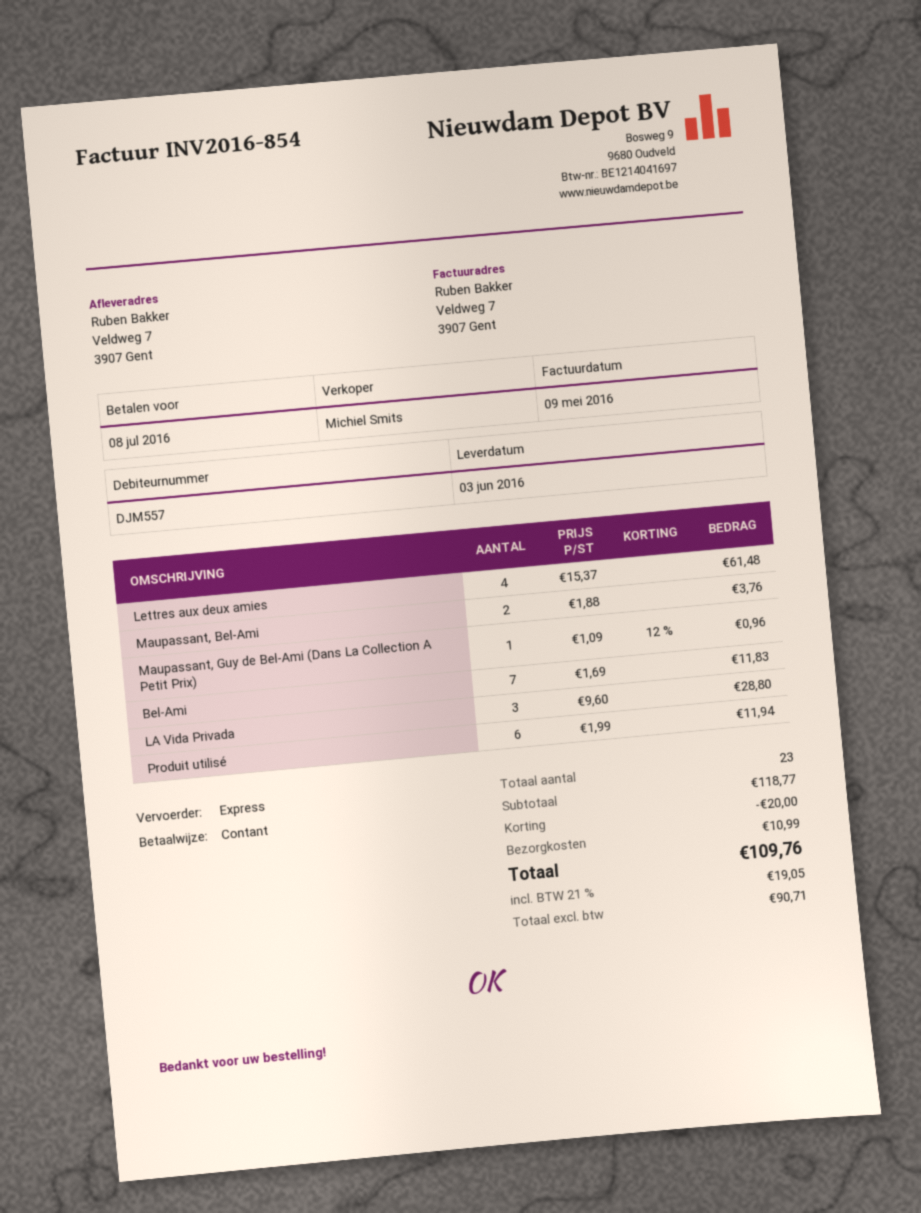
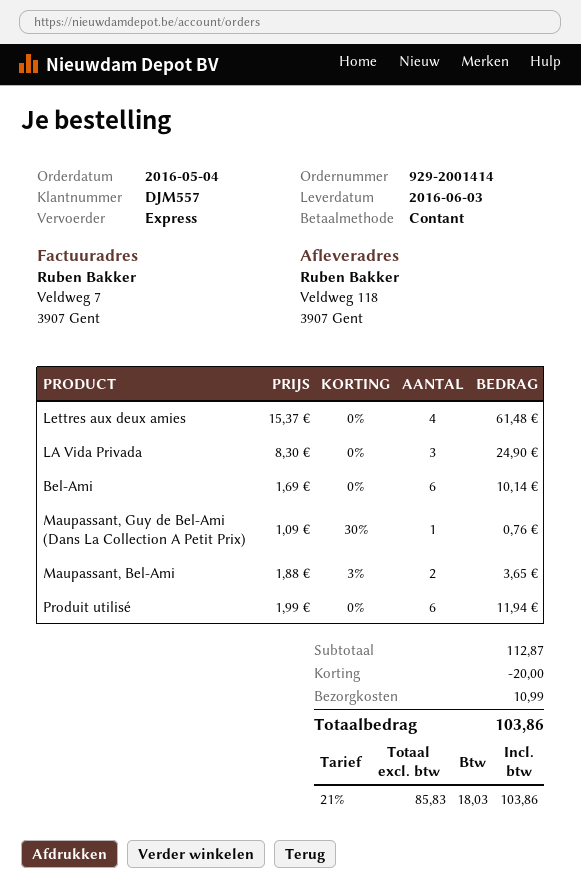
ship to: Veldweg 7, 3907 Gent -> Veldweg 118, 3907 Gent
Maupassant, Bel-Ami: 2 x 1.88 = 3.76 -> 2 x 1.88 - 3% = 3.65
Maupassant, Guy de Bel-Ami (Dans La Collection A Petit Prix): 1 x 1.09 - 12% = 0.96 -> 1 x 1.09 - 30% = 0.76
Bel-Ami: 7 x 1.69 = 11.83 -> 6 x 1.69 = 10.14
LA Vida Privada: 3 x 9.60 = 28.80 -> 3 x 8.30 = 24.90
subtotal: 118.77 -> 112.87
net: 90.71 -> 85.83
tax: 21% = 19.05 -> 21% = 18.03
total: 109.76 -> 103.86

